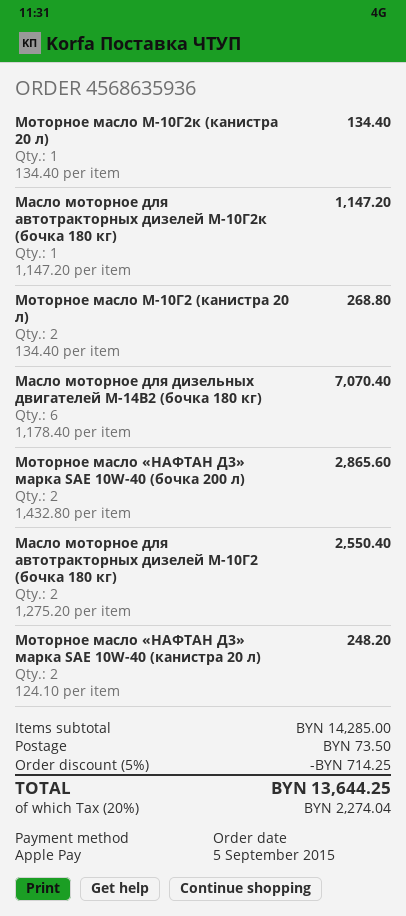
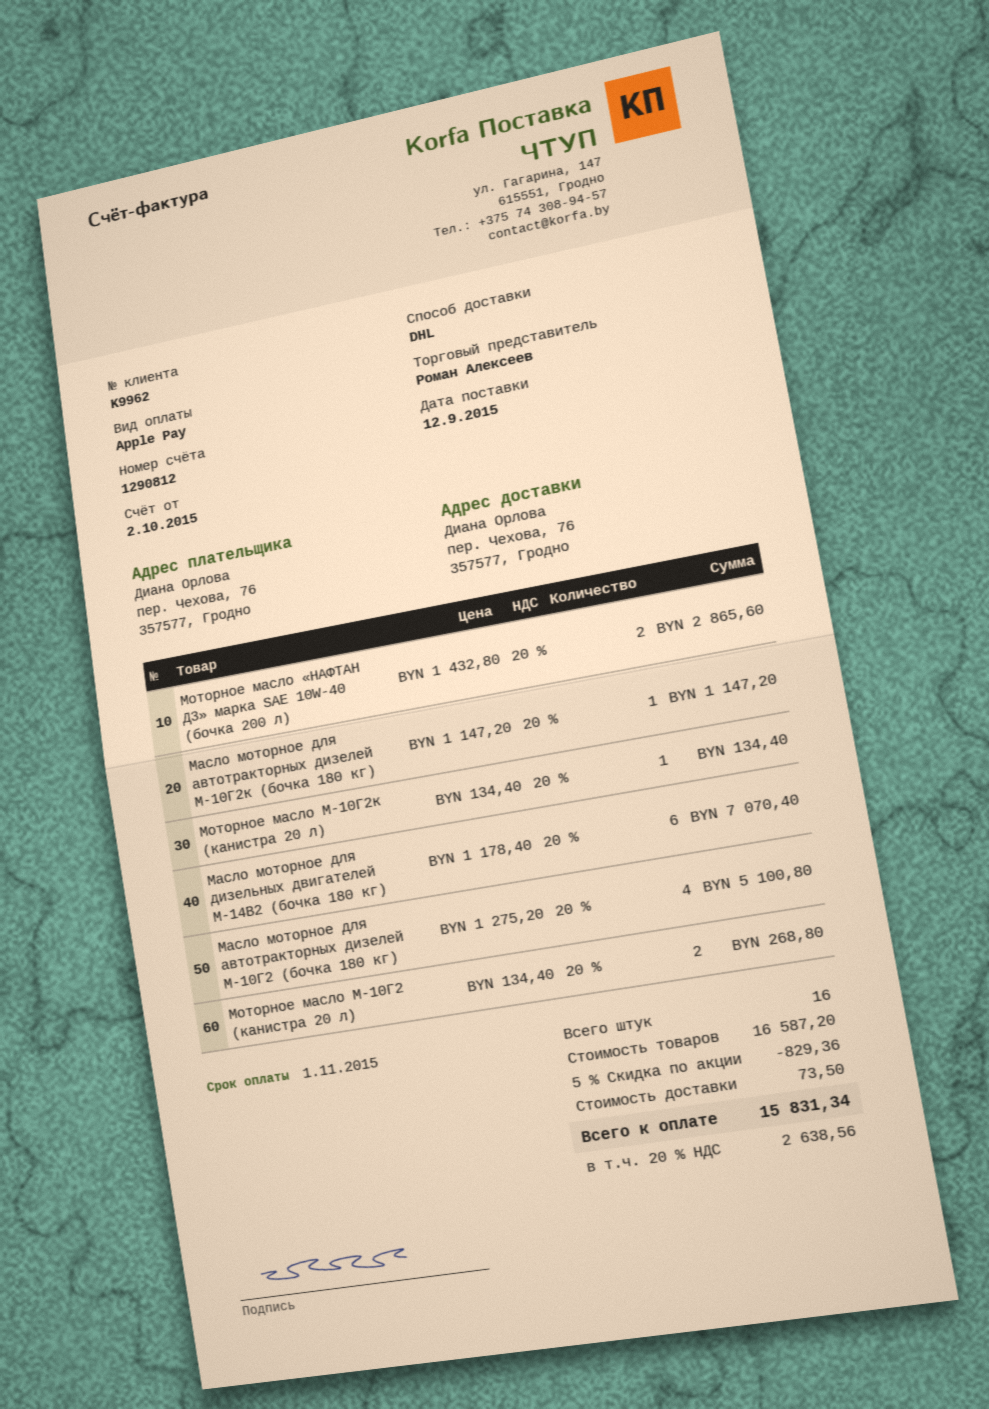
Масло моторное для автотракторных дизелей М-10Г2 (бочка 180 кг): 2 x 1275.20 = 2550.40 -> 4 x 1275.20 = 5100.80
Моторное масло «НАФТАН Д3» марка SAE 10W-40 (канистра 20 л): 2 x 124.10 = 248.20 -> none
subtotal: 14285.00 -> 16587.20
discount: 5% = 714.25 -> 5% = 829.36
tax: 20% = 2274.04 -> 20% = 2638.56
total: 13644.25 -> 15831.34

